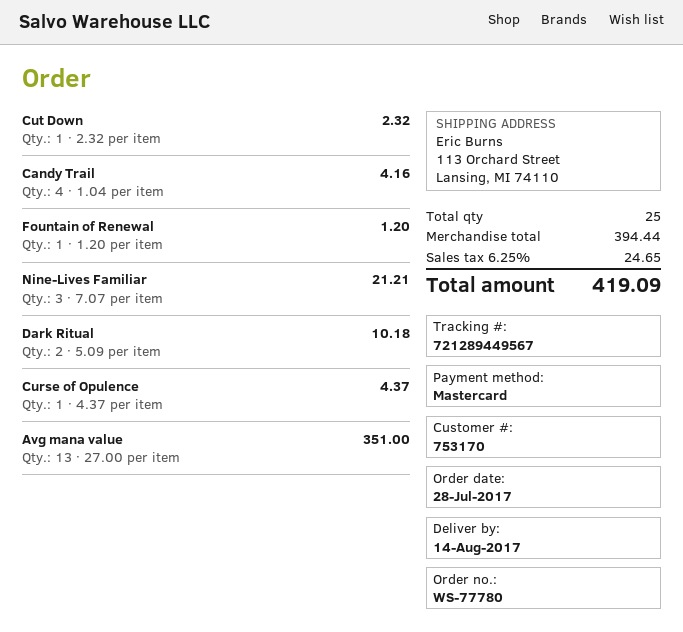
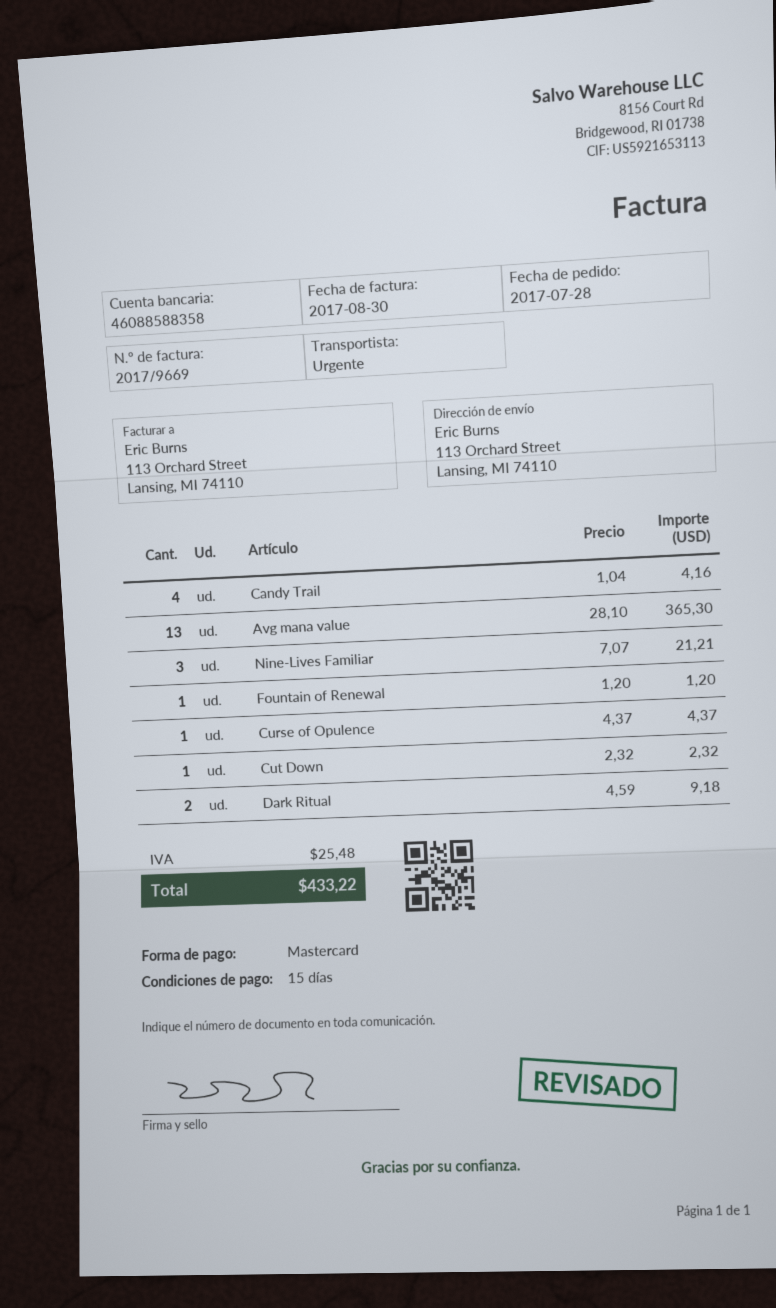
Dark Ritual: 2 x 5.09 = 10.18 -> 2 x 4.59 = 9.18
Avg mana value: 13 x 27.00 = 351.00 -> 13 x 28.10 = 365.30
tax: 24.65 -> 25.48
total: 419.09 -> 433.22

